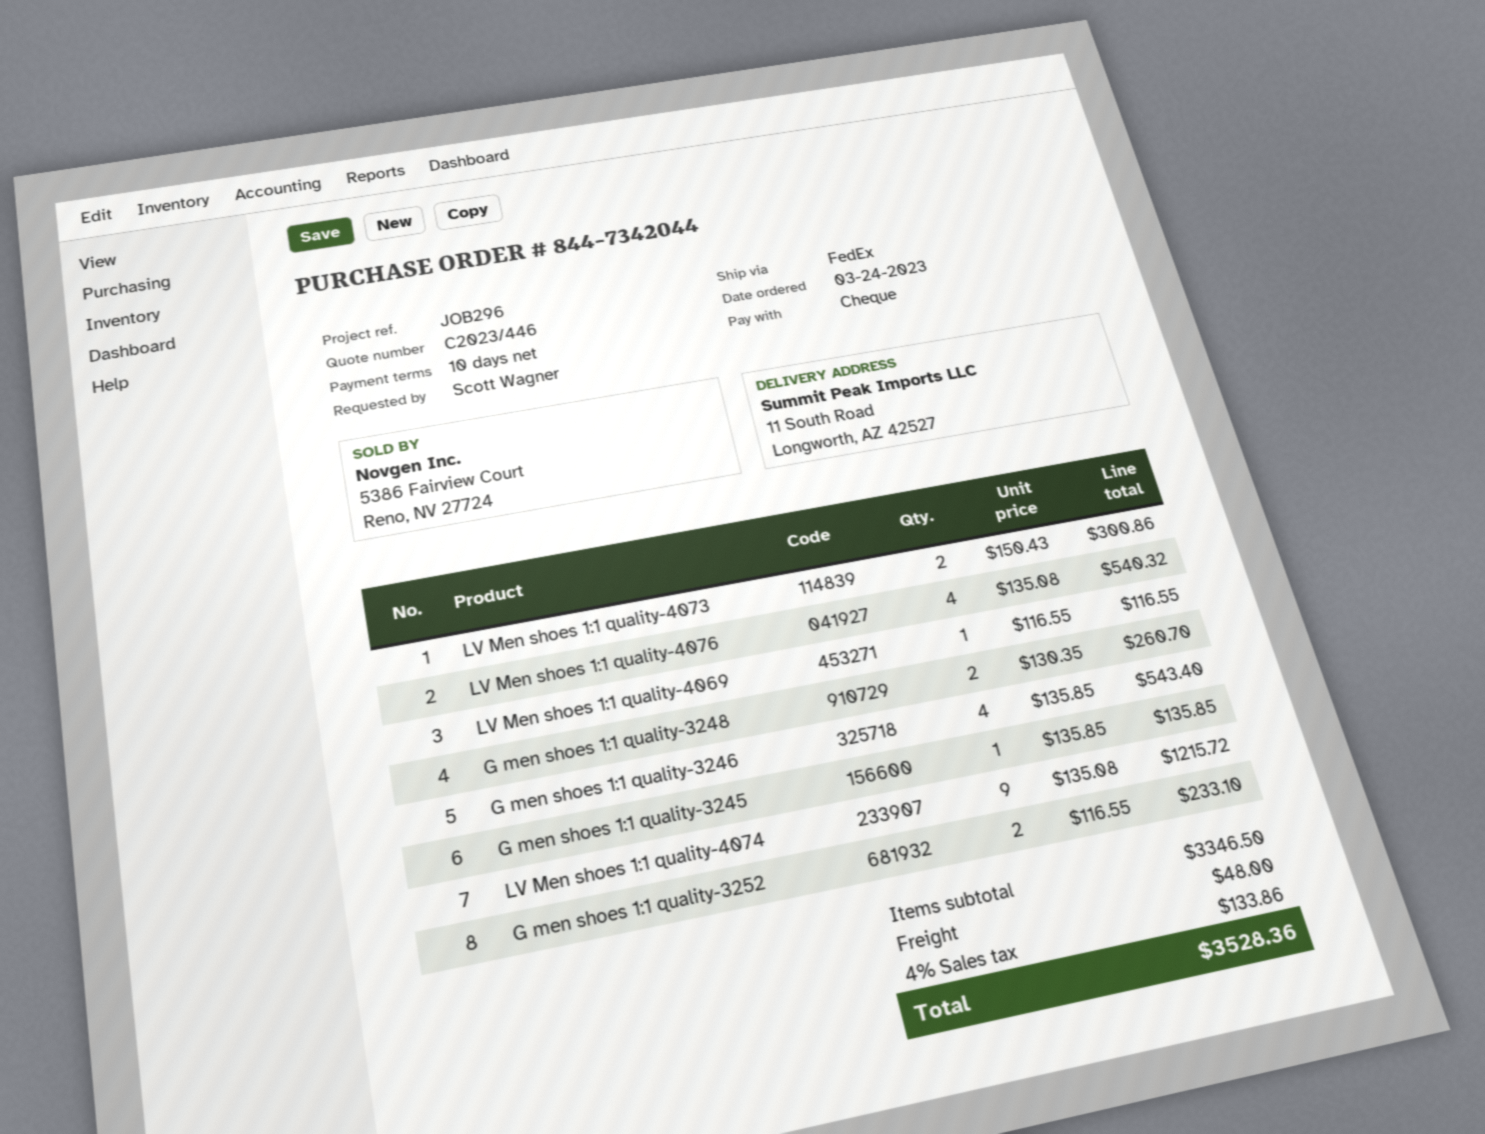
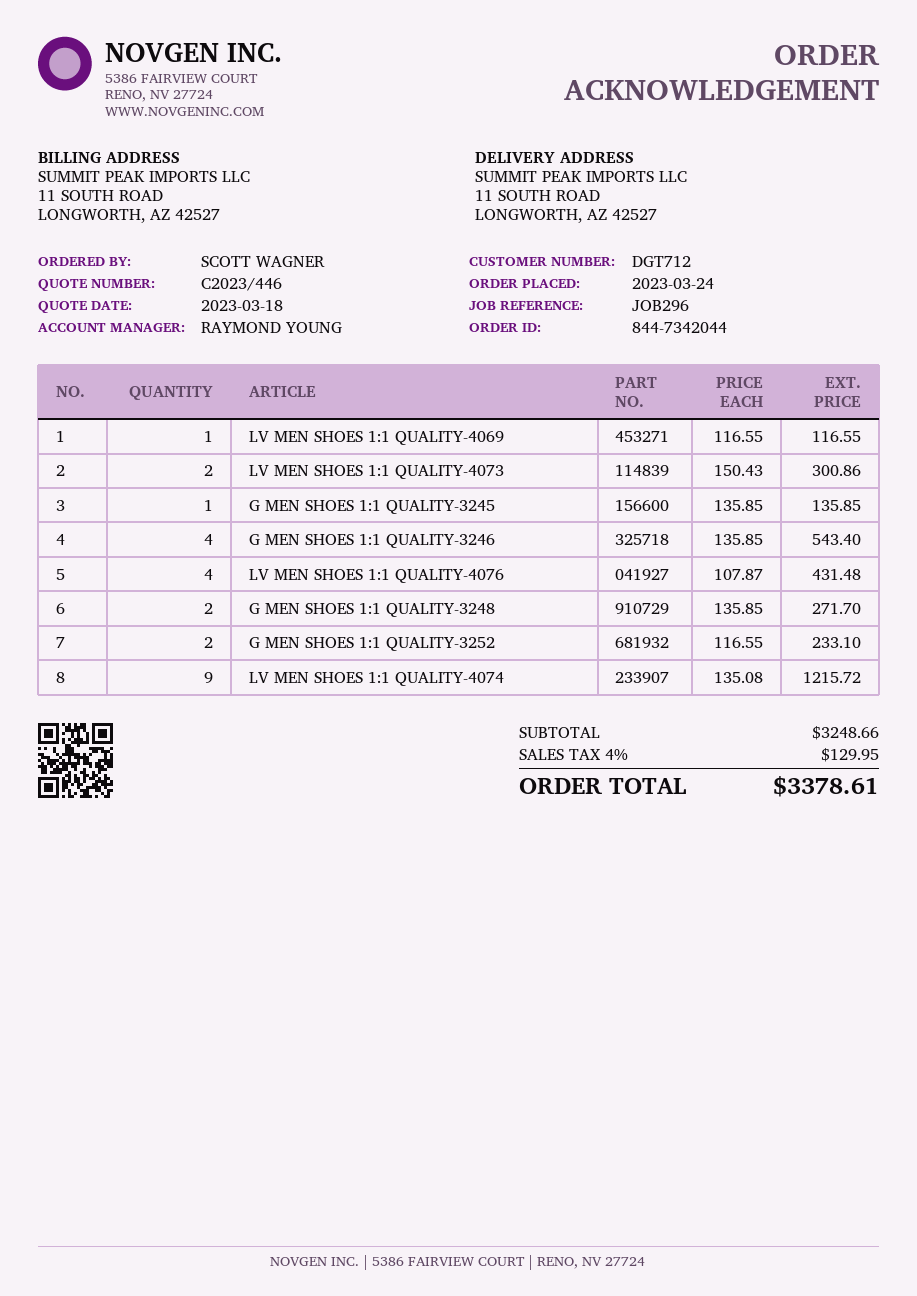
LV Men shoes 1:1 quality-4076: 4 x 135.08 = 540.32 -> 4 x 107.87 = 431.48
G men shoes 1:1 quality-3248: 2 x 130.35 = 260.70 -> 2 x 135.85 = 271.70
subtotal: 3346.50 -> 3248.66
shipping: 48.00 -> none
tax: 4% = 133.86 -> 4% = 129.95
total: 3528.36 -> 3378.61

